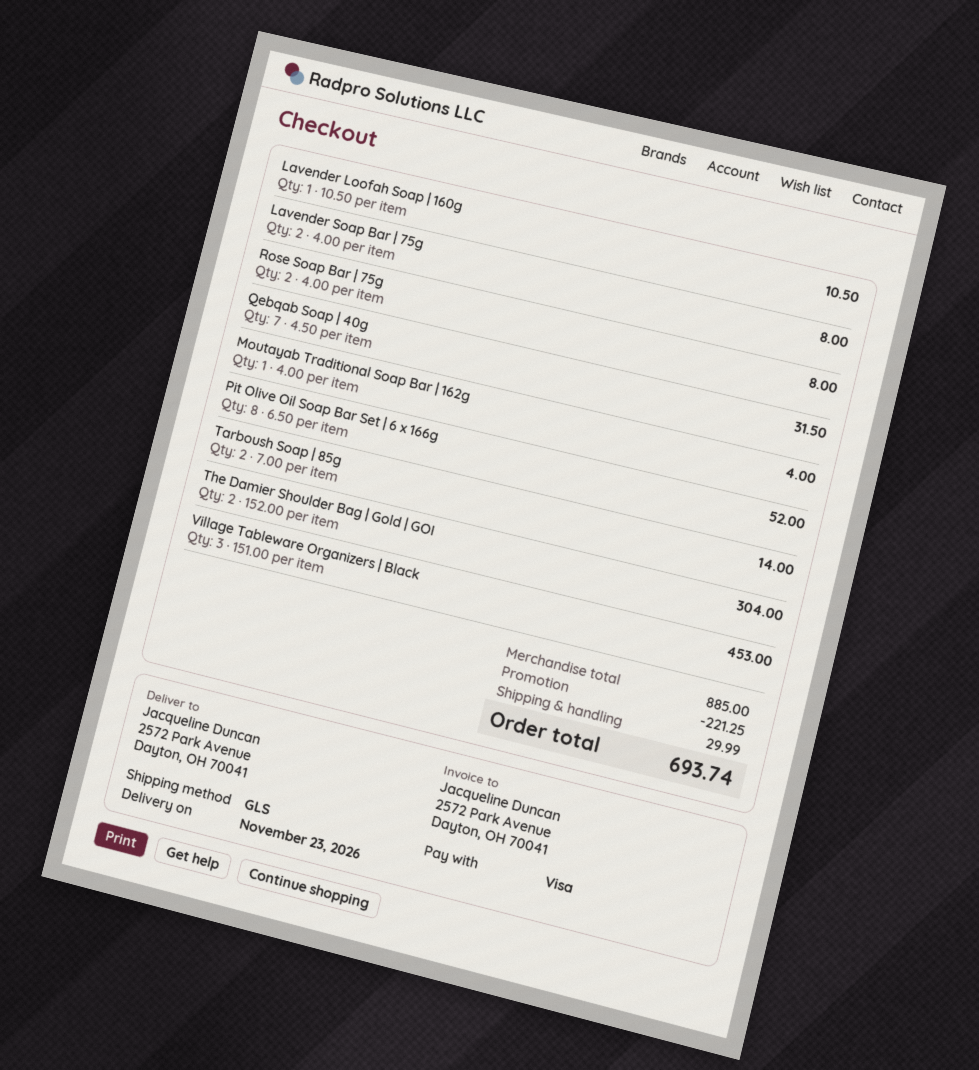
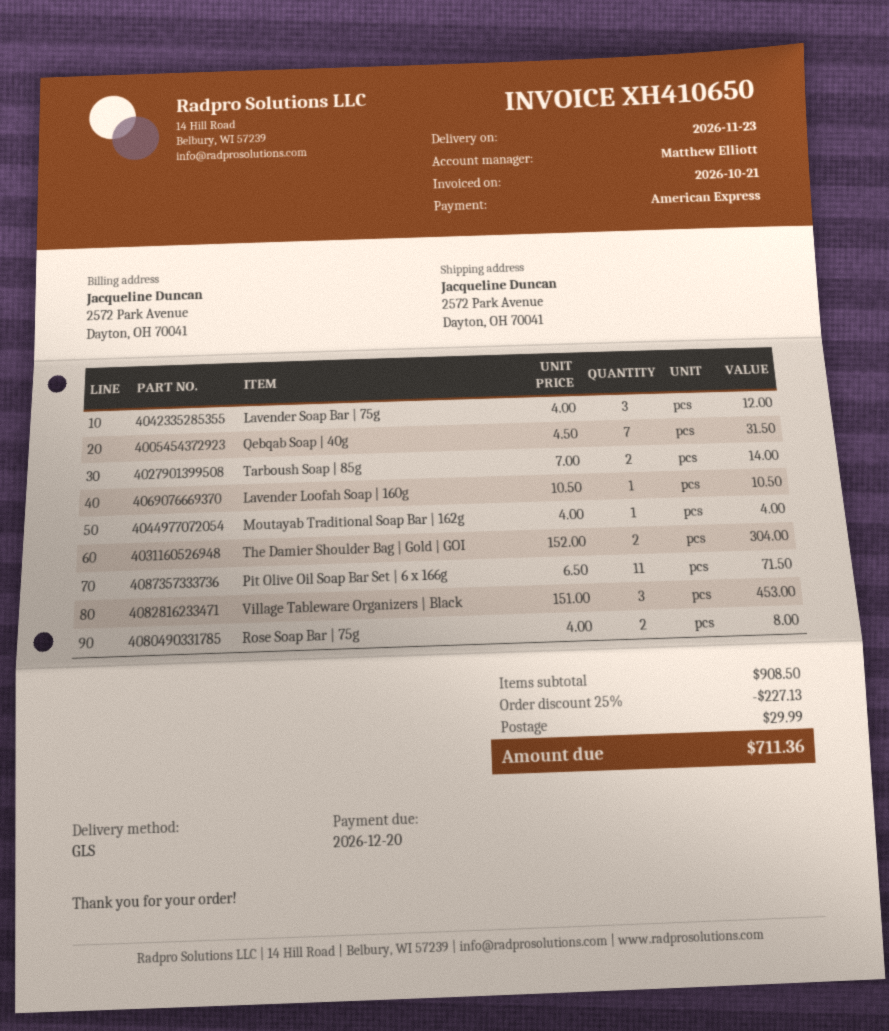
payment method: Visa -> American Express
Lavender Soap Bar | 75g: 2 x 4.00 = 8.00 -> 3 x 4.00 = 12.00
Pit Olive Oil Soap Bar Set | 6 x 166g: 8 x 6.50 = 52.00 -> 11 x 6.50 = 71.50
subtotal: 885.00 -> 908.50
discount: 221.25 -> 227.13
total: 693.74 -> 711.36

